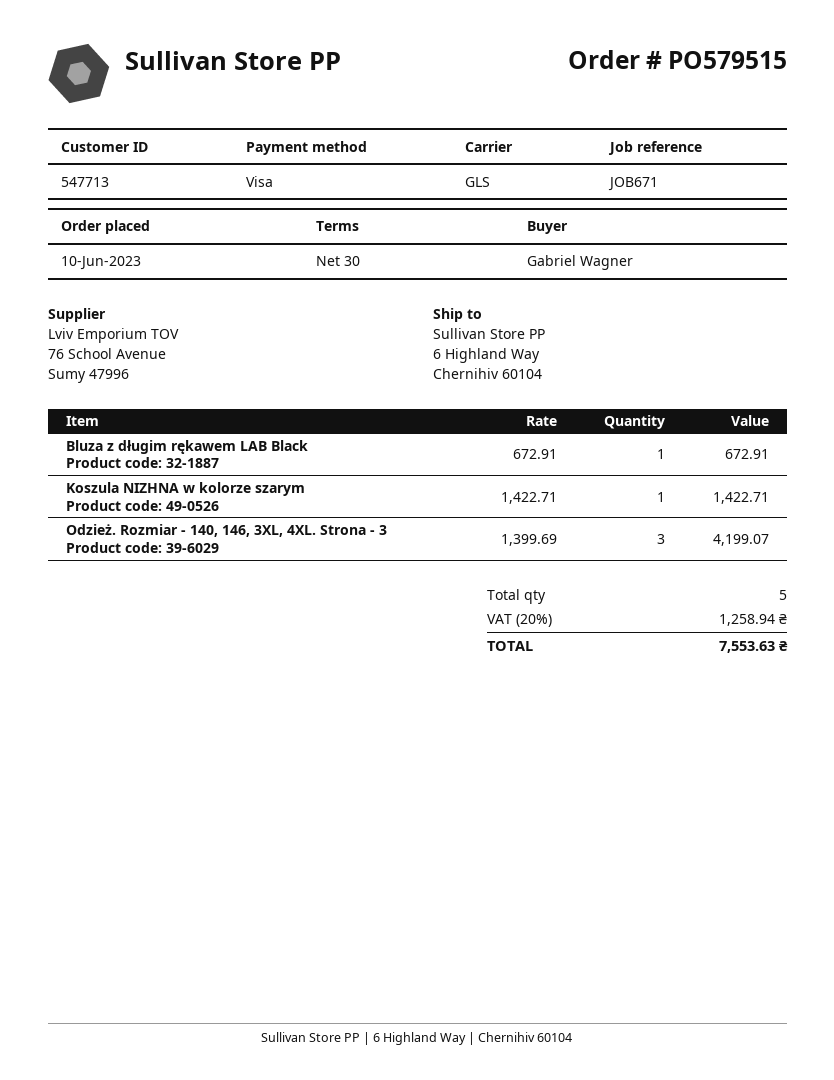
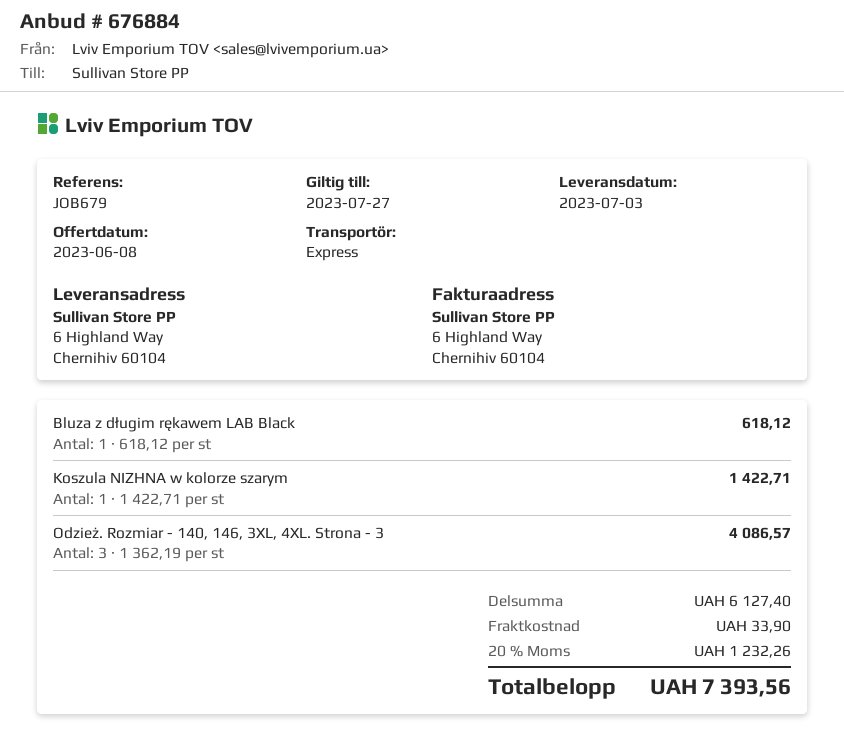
reference: JOB671 -> JOB679
shipping method: GLS -> express
Bluza z długim rękawem LAB Black: 1 x 672.91 = 672.91 -> 1 x 618.12 = 618.12
Odzież. Rozmiar - 140, 146, 3XL, 4XL. Strona - 3: 3 x 1399.69 = 4199.07 -> 3 x 1362.19 = 4086.57
shipping: none -> 33.90
tax: 20% = 1258.94 -> 20% = 1232.26
total: 7553.63 -> 7393.56

